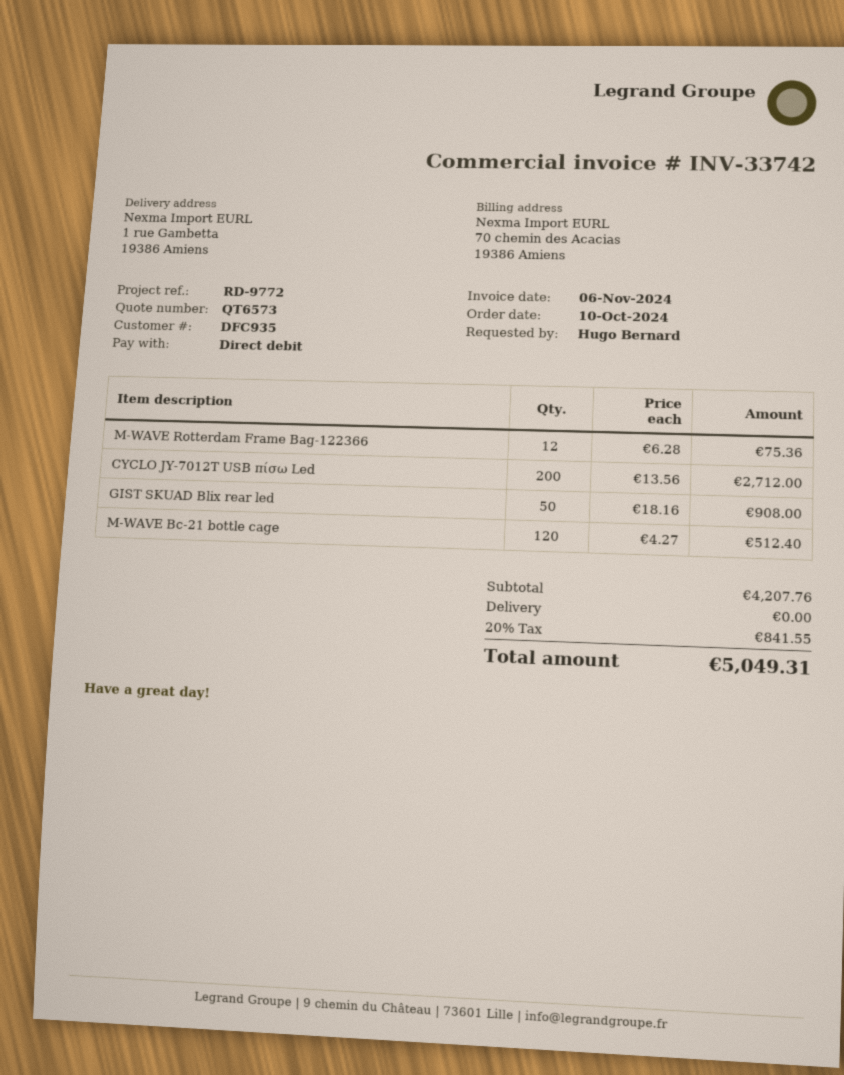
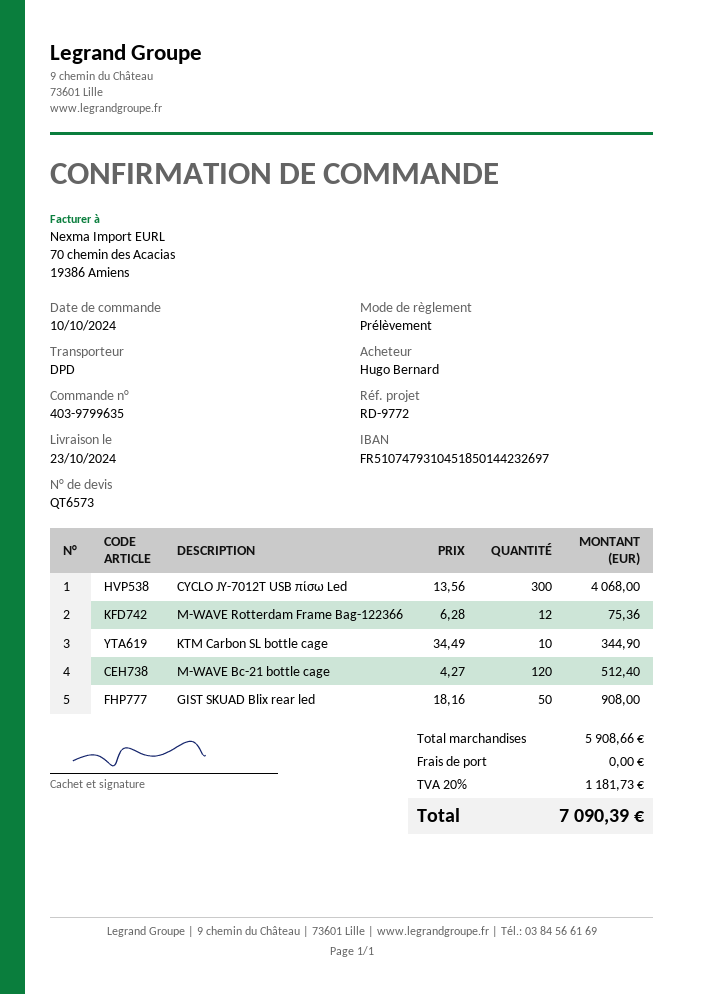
CYCLO JY-7012T USB πίσω Led: 200 x 13.56 = 2712.00 -> 300 x 13.56 = 4068.00
KTM Carbon SL bottle cage: none -> 10 x 34.49 = 344.90
subtotal: 4207.76 -> 5908.66
tax: 20% = 841.55 -> 20% = 1181.73
total: 5049.31 -> 7090.39

